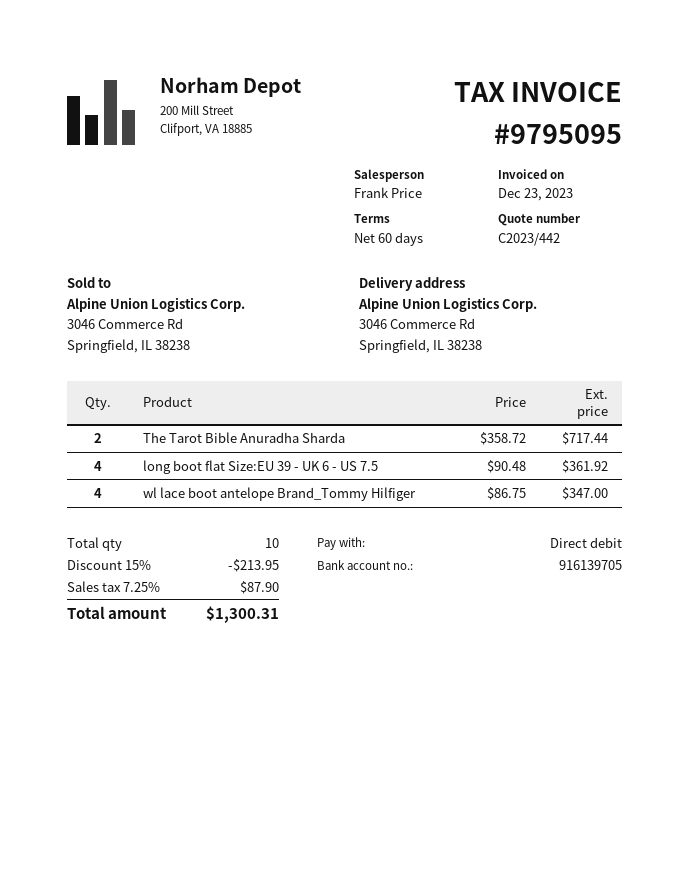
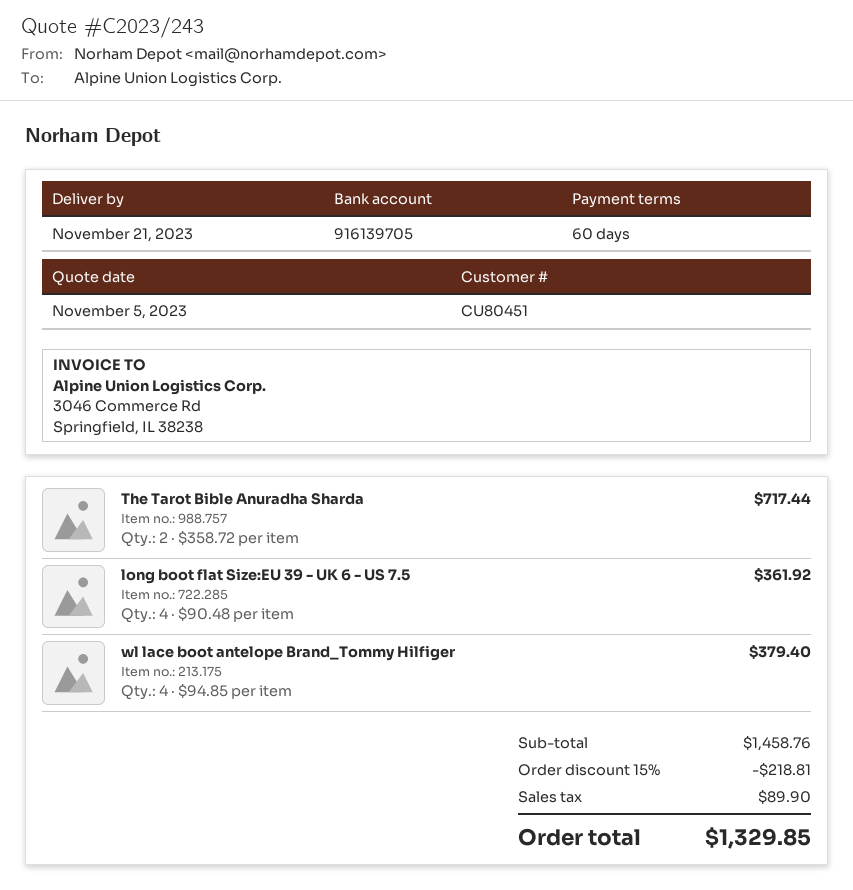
quote number: C2023/442 -> C2023/243
wl lace boot antelope Brand_Tommy Hilfiger: 4 x 86.75 = 347.00 -> 4 x 94.85 = 379.40
discount: 15% = 213.95 -> 15% = 218.81
tax: 87.90 -> 89.90
total: 1300.31 -> 1329.85

